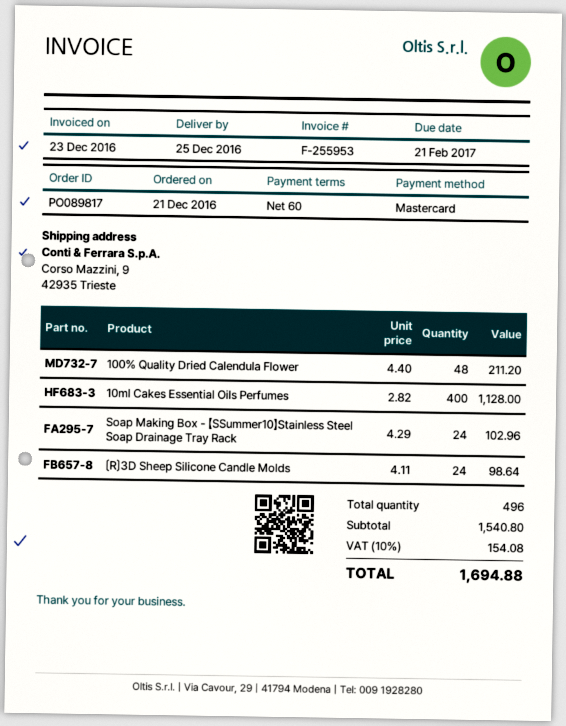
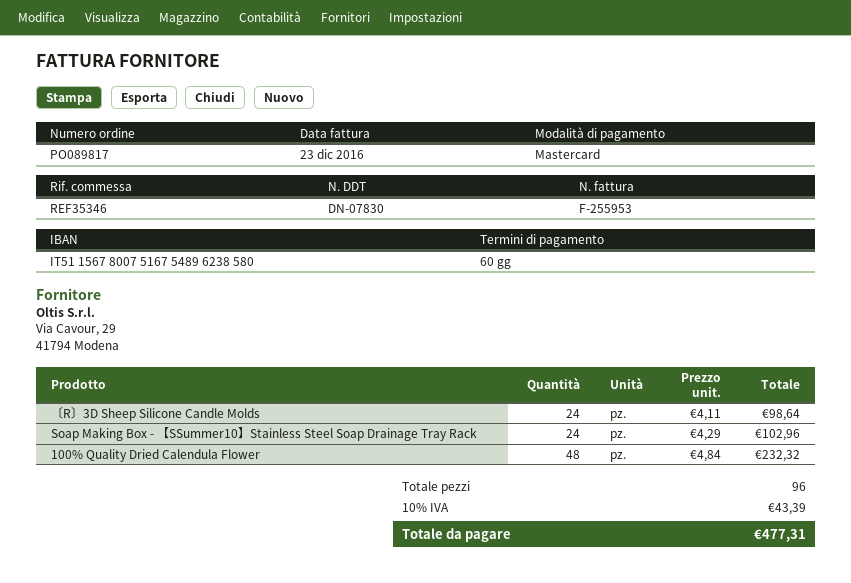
100% Quality Dried Calendula Flower: 48 x 4.40 = 211.20 -> 48 x 4.84 = 232.32
10ml Cakes Essential Oils Perfumes: 400 x 2.82 = 1128.00 -> none
total quantity: 496 -> 96
tax: 10% = 154.08 -> 10% = 43.39
total: 1694.88 -> 477.31

